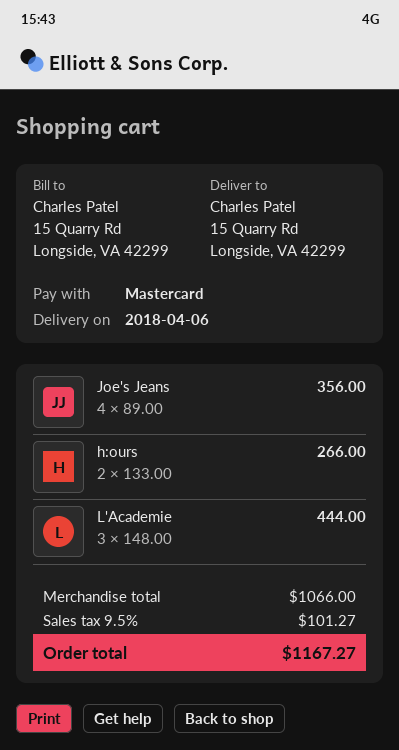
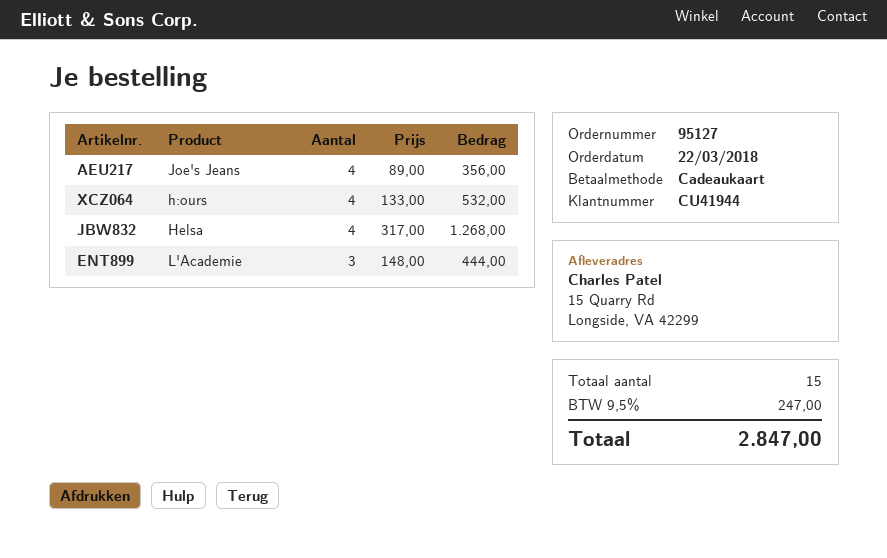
payment method: Mastercard -> gift card
h:ours: 2 x 133.00 = 266.00 -> 4 x 133.00 = 532.00
Helsa: none -> 4 x 317.00 = 1268.00
tax: 9.5% = 101.27 -> 9.5% = 247.00
total: 1167.27 -> 2847.00

